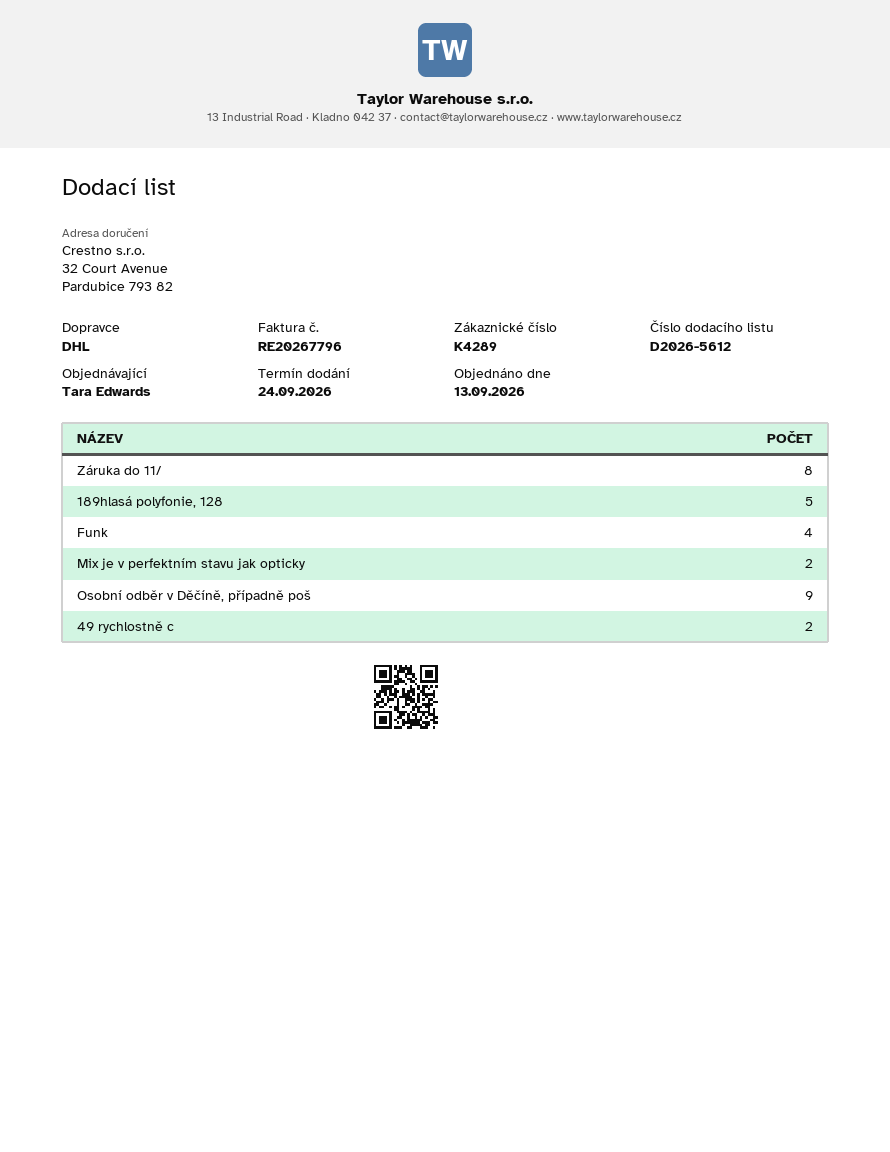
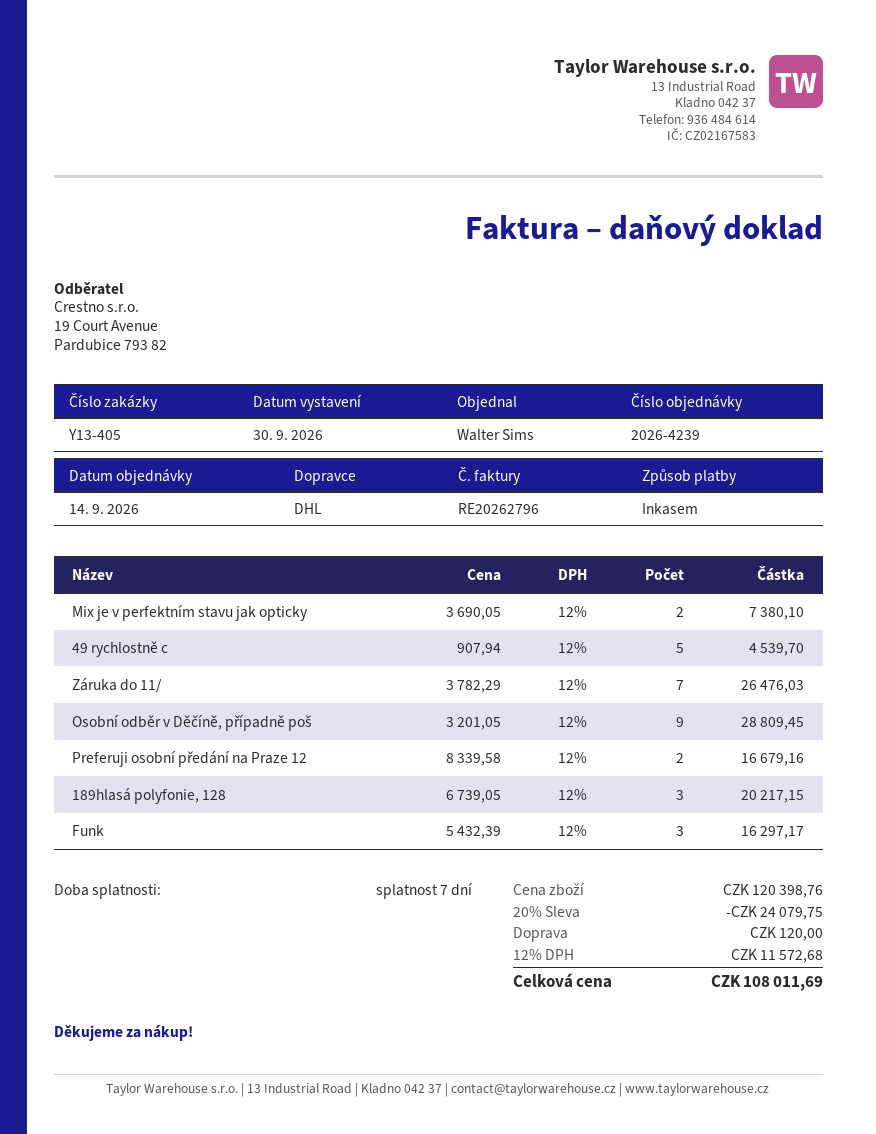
order date: 2026-09-13 -> 2026-09-14
invoice number: RE20267796 -> RE20262796
ordered by: Tara Edwards -> Walter Sims
Záruka do 11/: 8 -> 7
189hlasá polyfonie, 128: 5 -> 3
Funk: 4 -> 3
49 rychlostně c: 2 -> 5
Preferuji osobní předání na Praze 12: none -> 2

